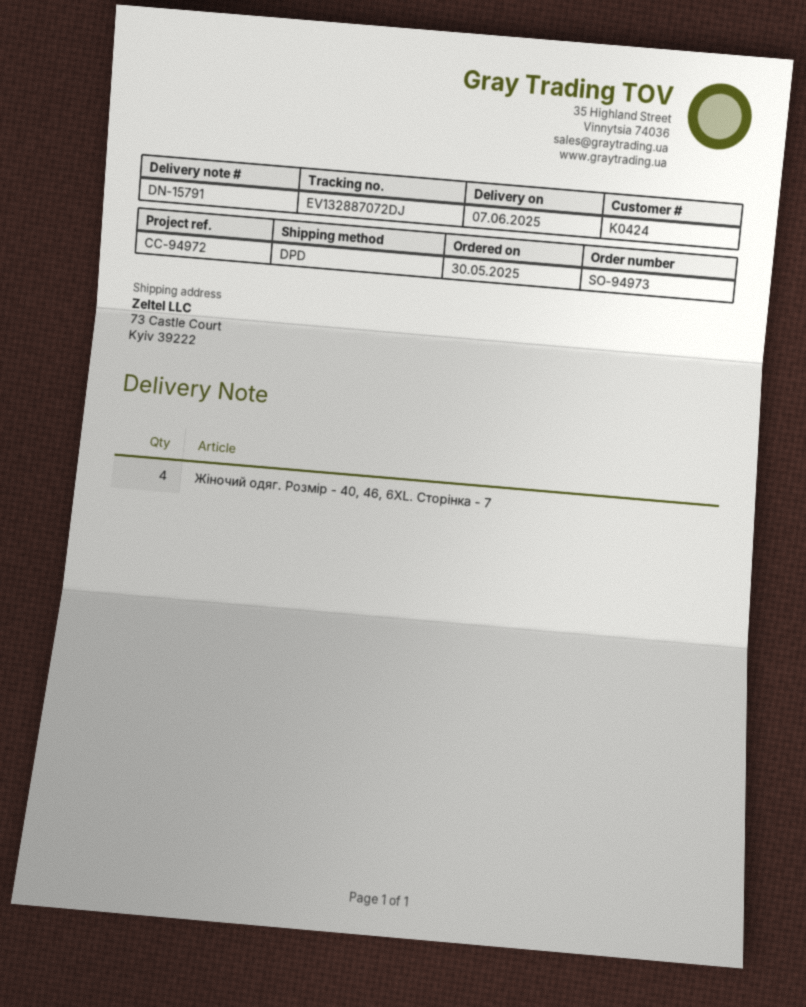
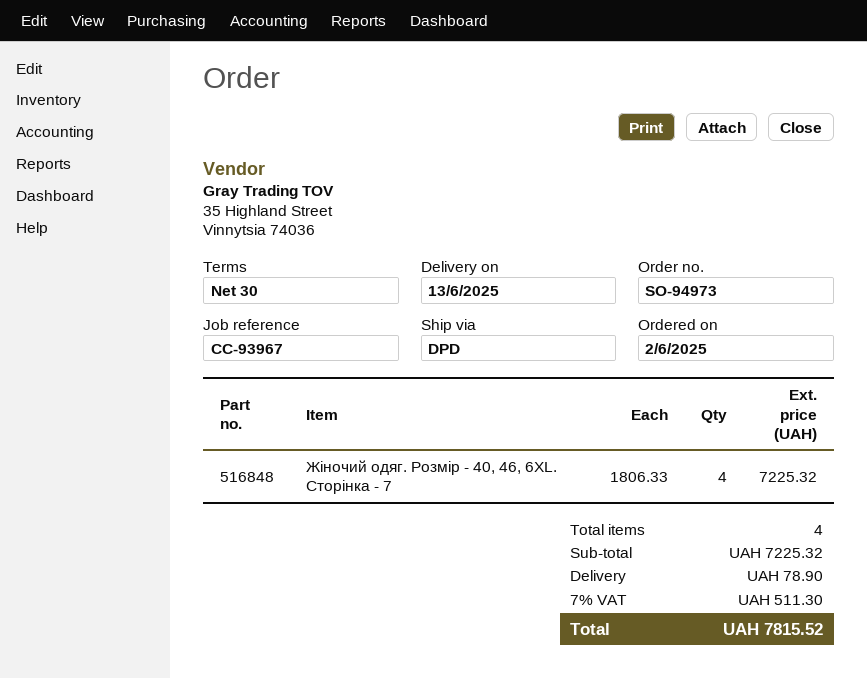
order date: 2025-05-30 -> 2025-06-02
delivery date: 2025-06-07 -> 2025-06-13
reference: CC-94972 -> CC-93967

